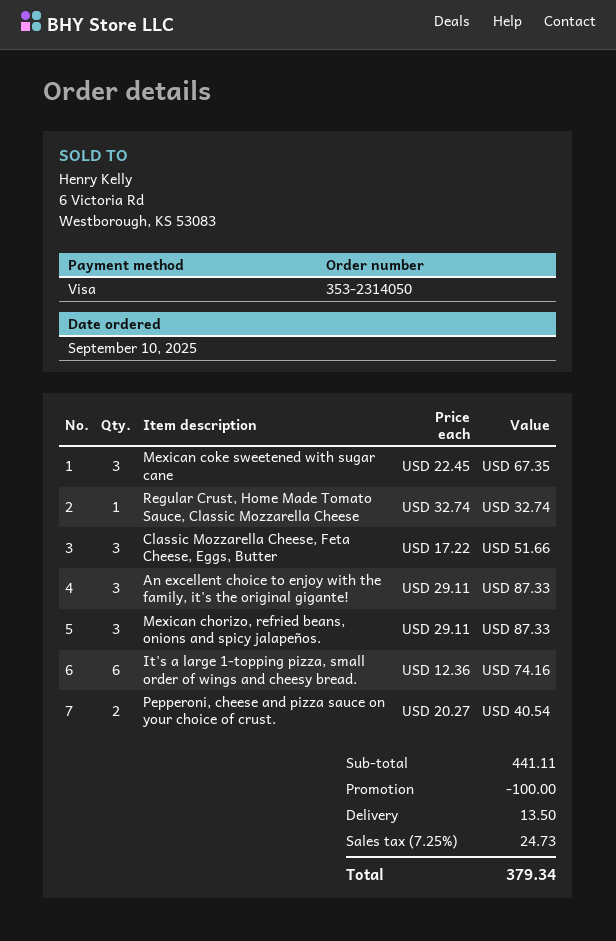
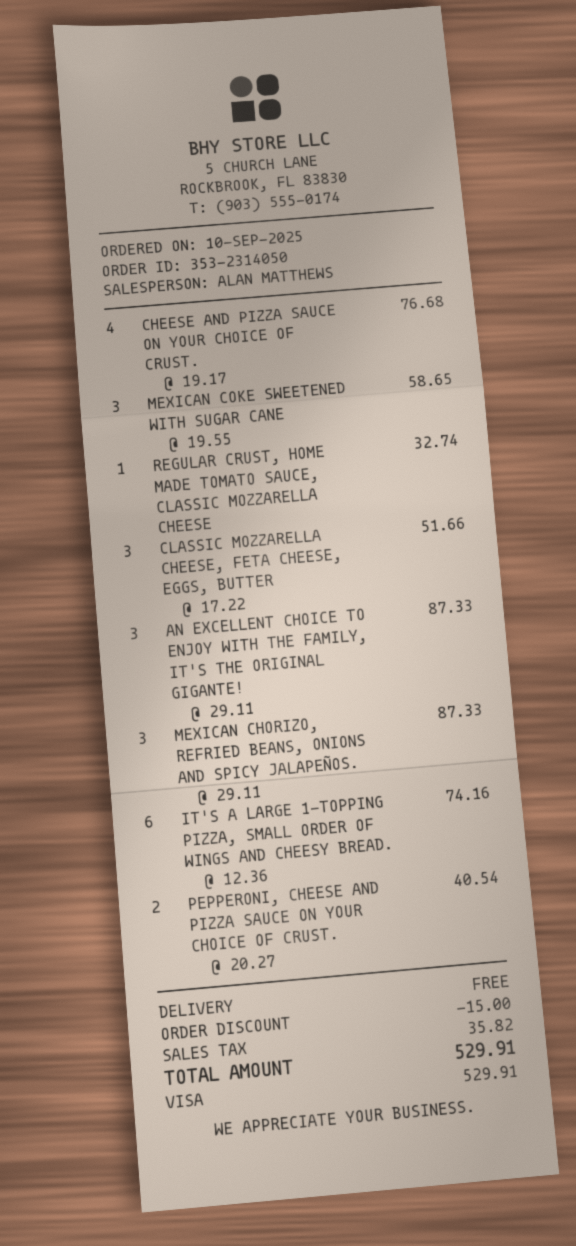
Mexican coke sweetened with sugar cane: 3 x 22.45 = 67.35 -> 3 x 19.55 = 58.65
CHEESE AND PIZZA SAUCE ON YOUR CHOICE OF CRUST.: none -> 4 x 19.17 = 76.68
discount: 100.00 -> 15.00
shipping: 13.50 -> 0.00
tax: 24.73 -> 35.82
total: 379.34 -> 529.91

